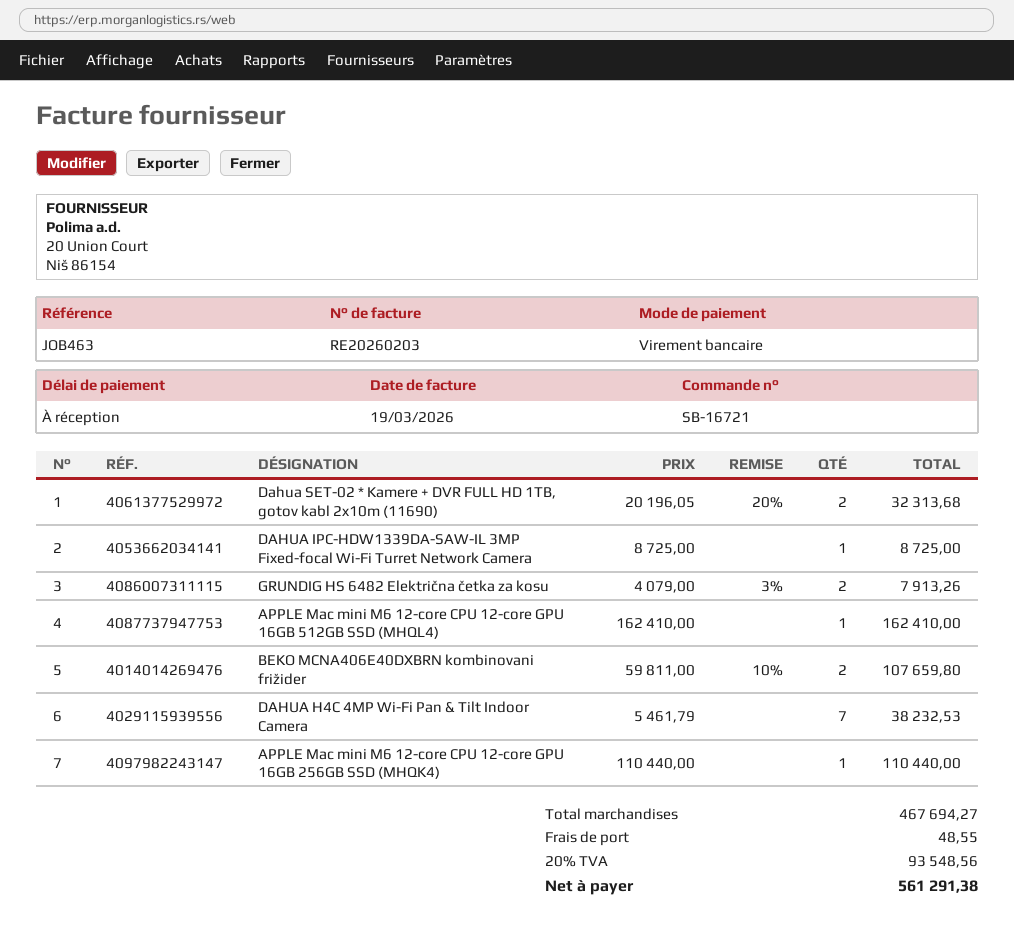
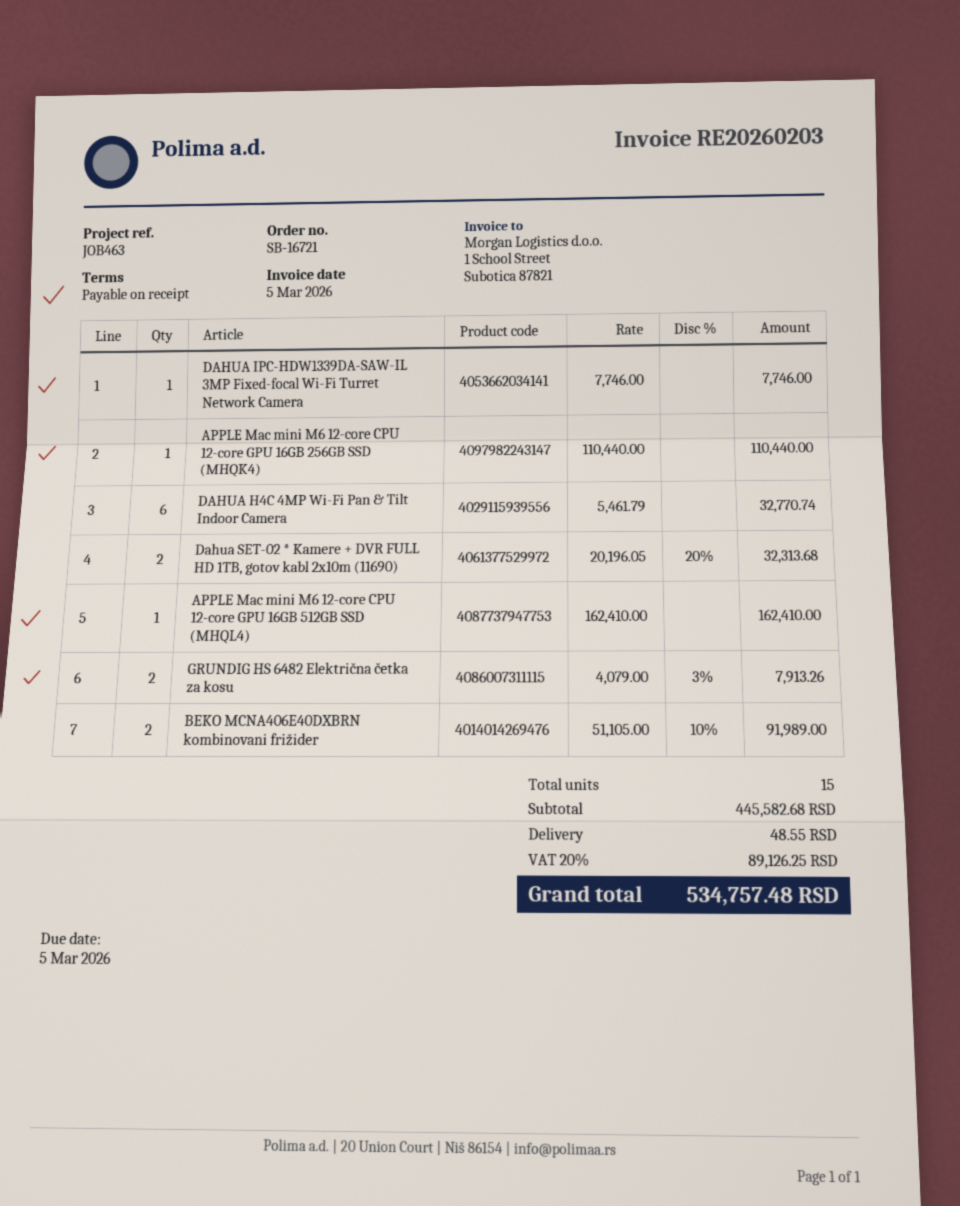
invoice date: 2026-03-19 -> 2026-03-05
DAHUA IPC-HDW1339DA-SAW-IL 3MP Fixed-focal Wi-Fi Turret Network Camera: 1 x 8725.00 = 8725.00 -> 1 x 7746.00 = 7746.00
BEKO MCNA406E40DXBRN kombinovani frižider: 2 x 59811.00 - 10% = 107659.80 -> 2 x 51105.00 - 10% = 91989.00
DAHUA H4C 4MP Wi-Fi Pan & Tilt Indoor Camera: 7 x 5461.79 = 38232.53 -> 6 x 5461.79 = 32770.74
subtotal: 467694.27 -> 445582.68
tax: 20% = 93548.56 -> 20% = 89126.25
total: 561291.38 -> 534757.48

